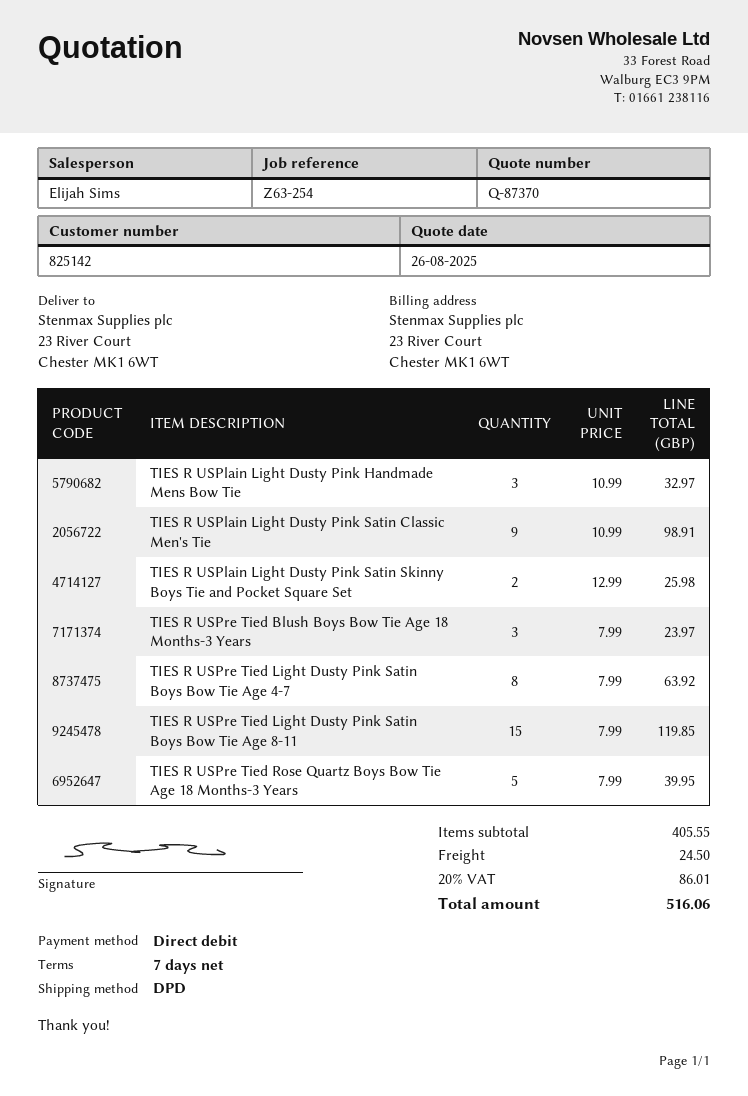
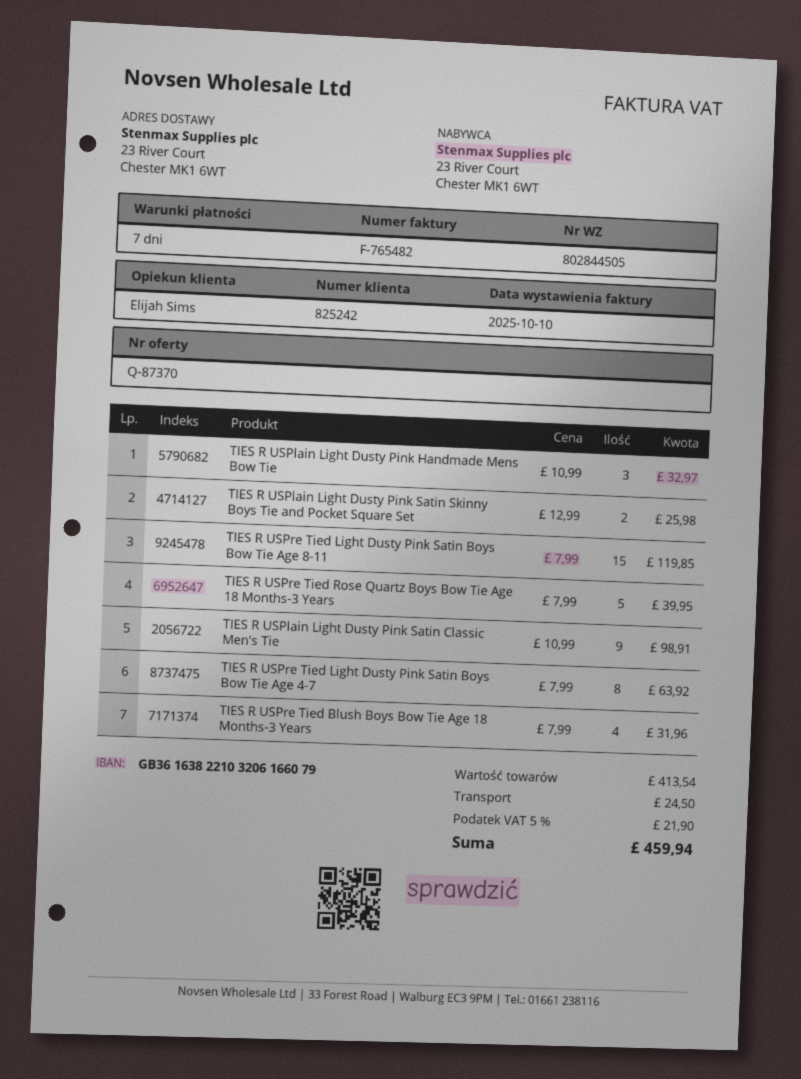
customer number: 825142 -> 825242
TIES R USPre Tied Blush Boys Bow Tie Age 18 Months-3 Years: 3 x 7.99 = 23.97 -> 4 x 7.99 = 31.96
subtotal: 405.55 -> 413.54
tax: 20% = 86.01 -> 5% = 21.90
total: 516.06 -> 459.94

